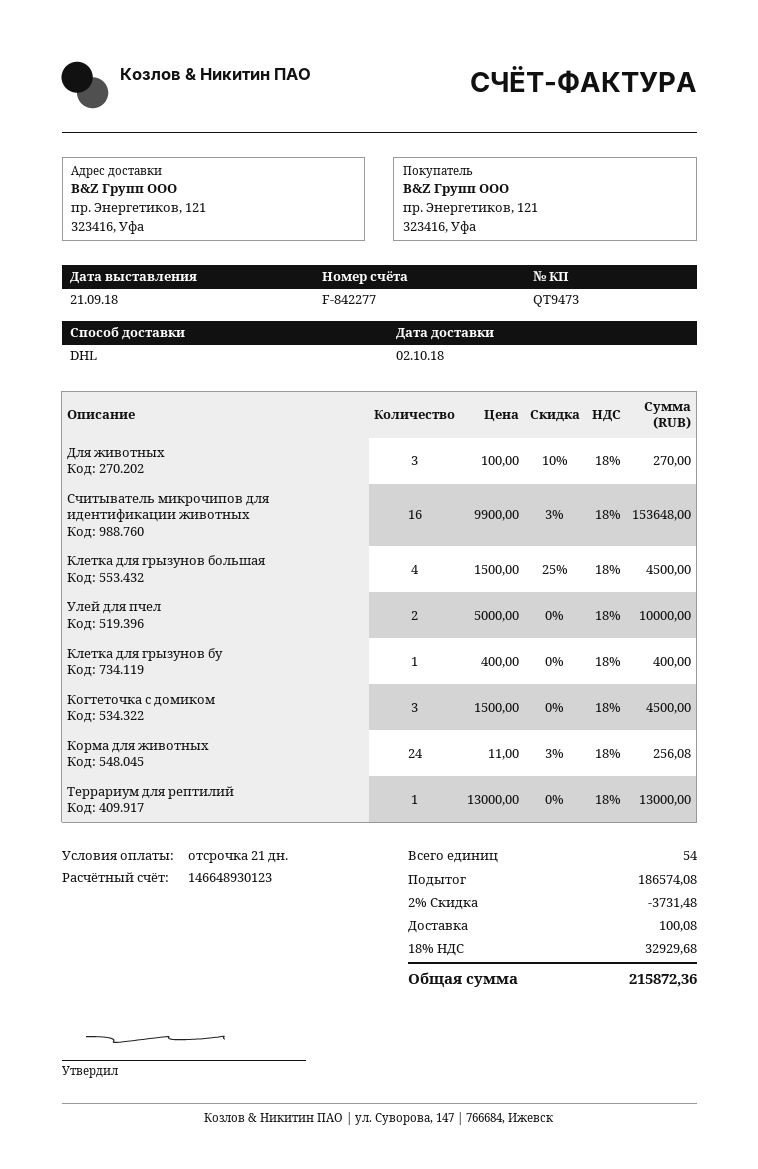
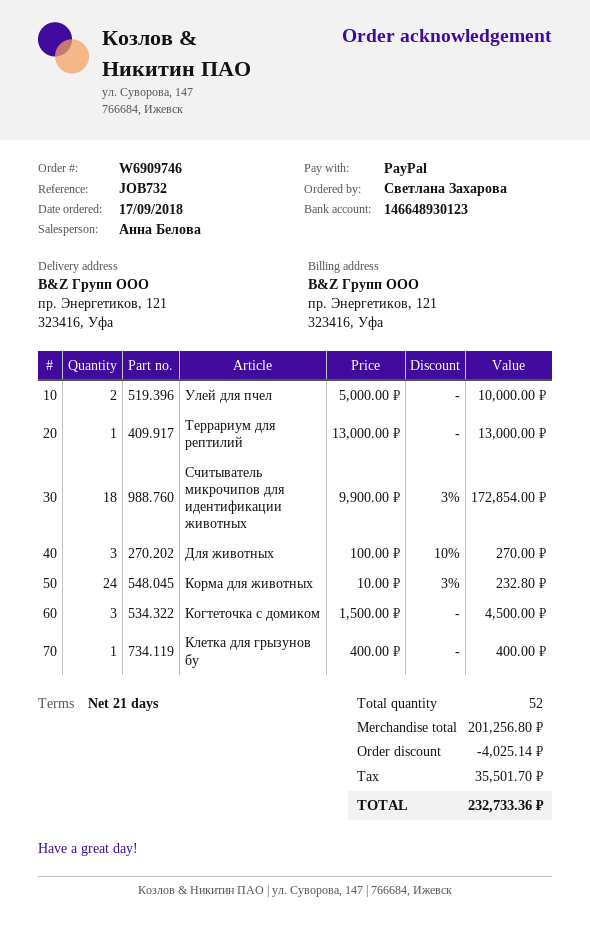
Считыватель микрочипов для идентификации животных: 16 x 9900.00 - 3% = 153648.00 -> 18 x 9900.00 - 3% = 172854.00
Клетка для грызунов большая: 4 x 1500.00 - 25% = 4500.00 -> none
Корма для животных: 24 x 11.00 - 3% = 256.08 -> 24 x 10.00 - 3% = 232.80
total quantity: 54 -> 52
subtotal: 186574.08 -> 201256.80
discount: 3731.48 -> 4025.14
shipping: 100.08 -> none
tax: 32929.68 -> 35501.70
total: 215872.36 -> 232733.36

